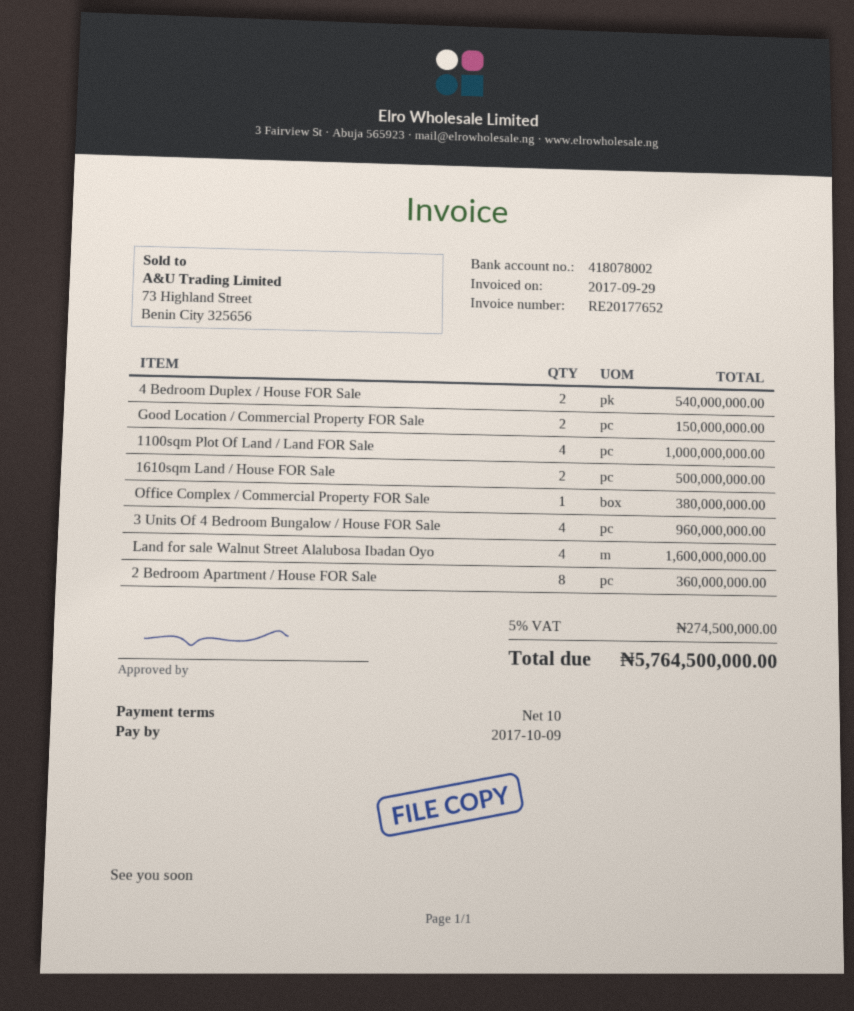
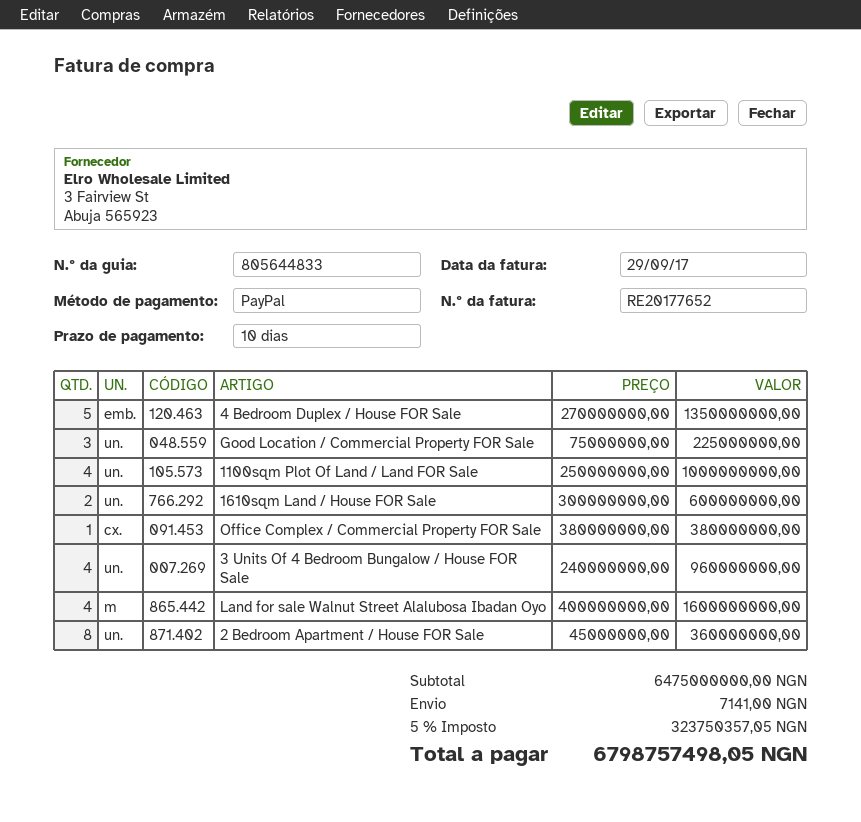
4 Bedroom Duplex / House FOR Sale: 2 for 540000000.00 -> 5 for 1350000000.00
Good Location / Commercial Property FOR Sale: 2 for 150000000.00 -> 3 for 225000000.00
1610sqm Land / House FOR Sale: 2 for 500000000.00 -> 2 for 600000000.00
shipping: none -> 7141.00
tax: 5% = 274500000.00 -> 5% = 323750357.05
total: 5764500000.00 -> 6798757498.05

